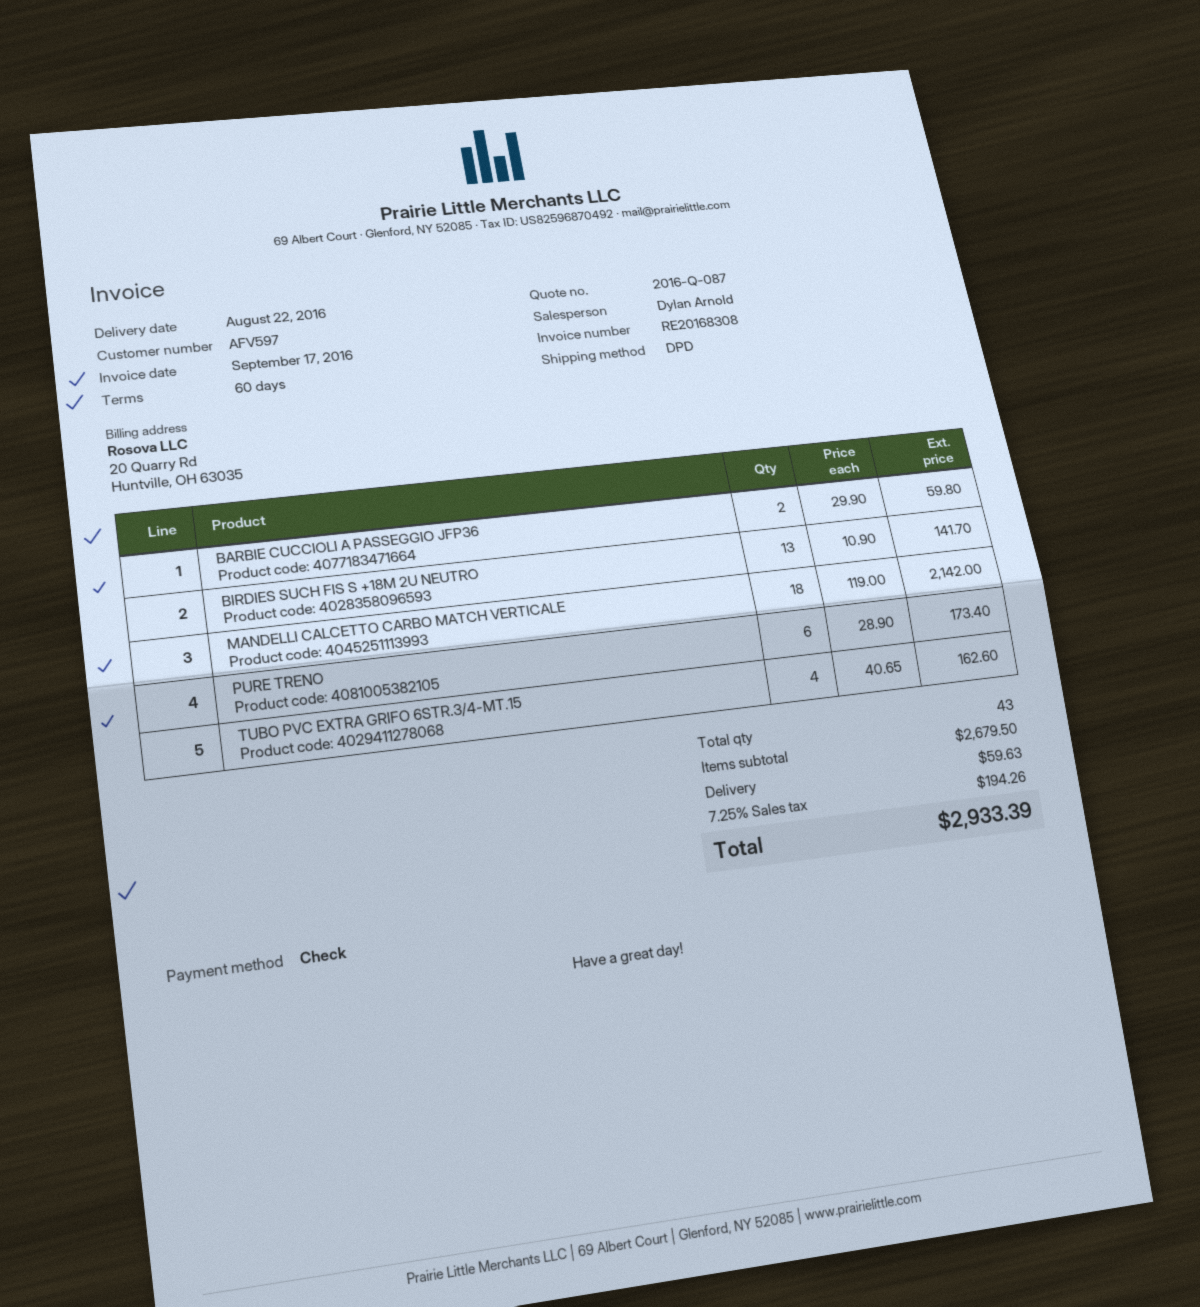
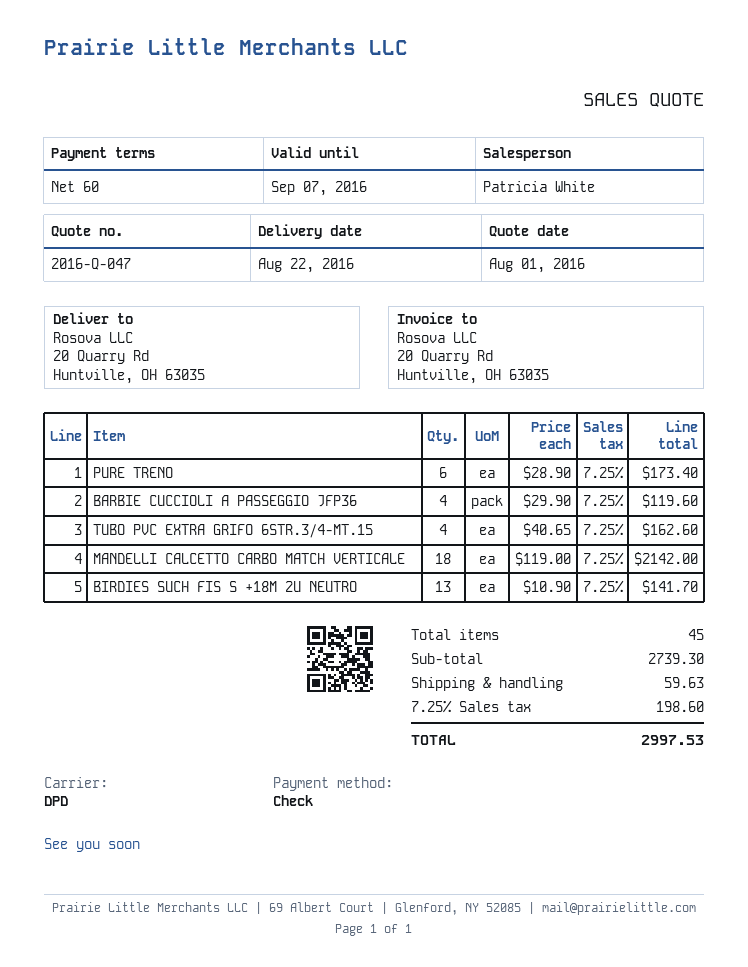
quote number: 2016-Q-087 -> 2016-Q-047
sales rep: Dylan Arnold -> Patricia White
BARBIE CUCCIOLI A PASSEGGIO JFP36: 2 x 29.90 = 59.80 -> 4 x 29.90 = 119.60
total quantity: 43 -> 45
subtotal: 2679.50 -> 2739.30
tax: 7.25% = 194.26 -> 7.25% = 198.60
total: 2933.39 -> 2997.53

